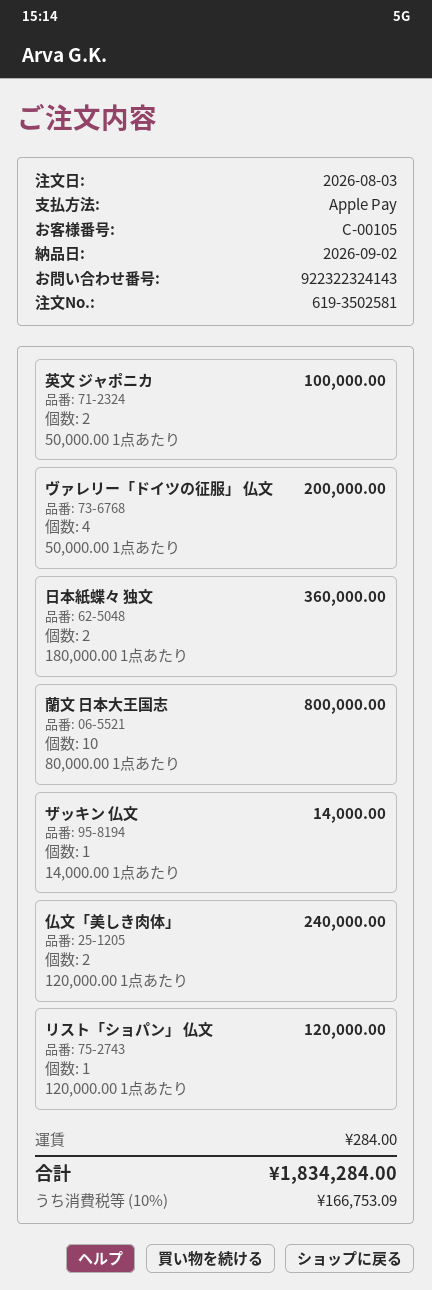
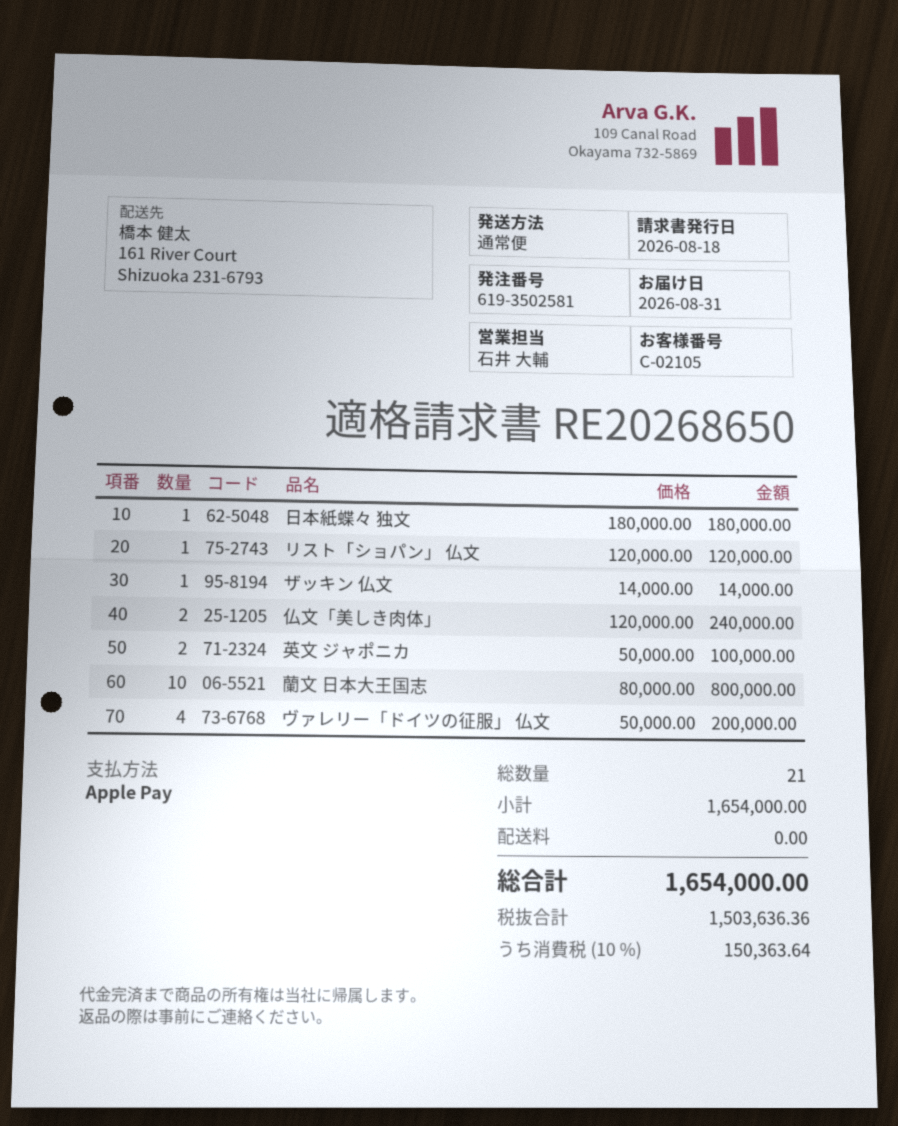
delivery date: 2026-09-02 -> 2026-08-31
customer number: C-00105 -> C-02105
日本紙蝶々 独文: 2 x 180000.00 = 360000.00 -> 1 x 180000.00 = 180000.00
shipping: 284.00 -> 0.00
tax: 10% = 166753.09 -> 10% = 150363.64
total: 1834284.00 -> 1654000.00

